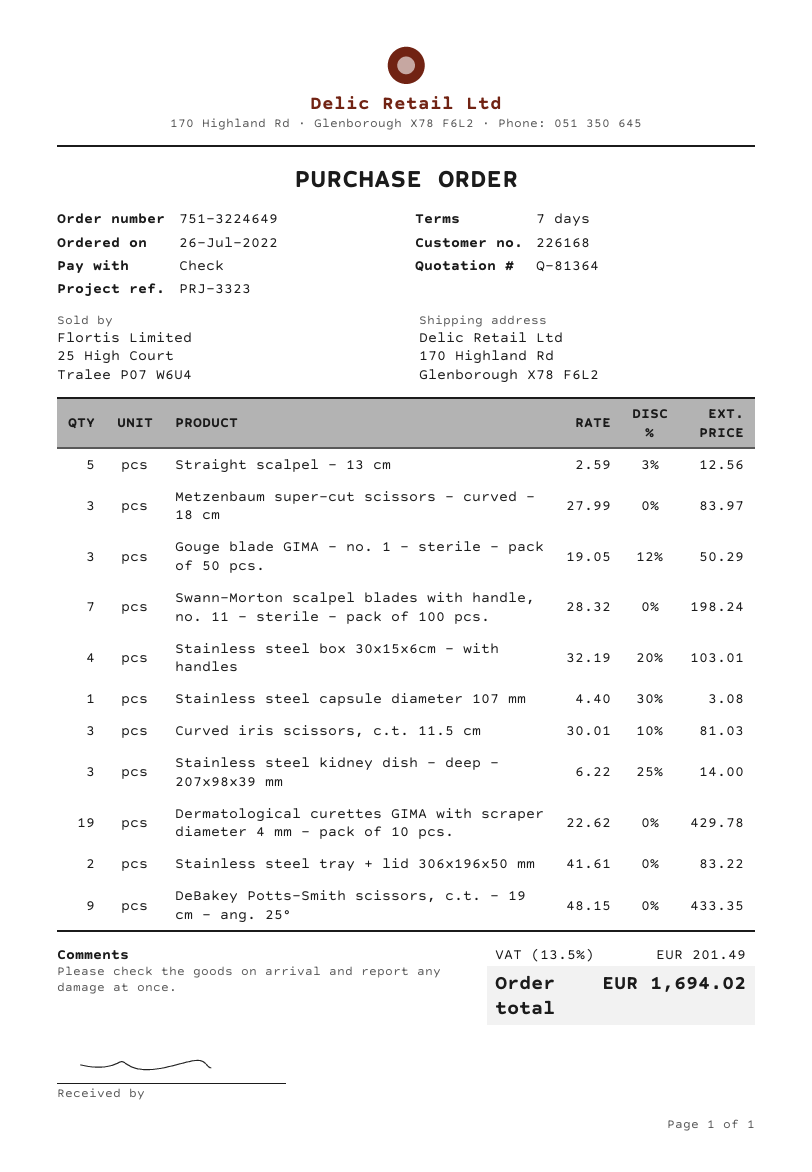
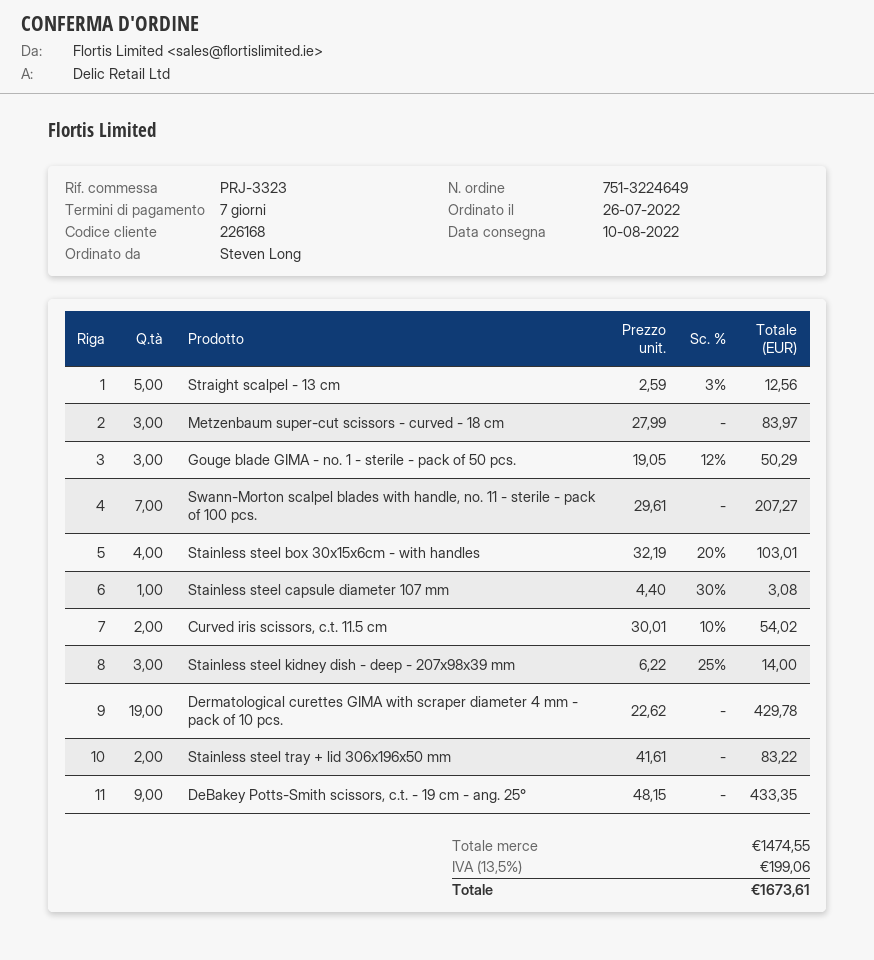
Swann-Morton scalpel blades with handle, no. 11 - sterile - pack of 100 pcs.: 7 x 28.32 = 198.24 -> 7 x 29.61 = 207.27
Curved iris scissors, c.t. 11.5 cm: 3 x 30.01 - 10% = 81.03 -> 2 x 30.01 - 10% = 54.02
tax: 13.5% = 201.49 -> 13.5% = 199.06
total: 1694.02 -> 1673.61

